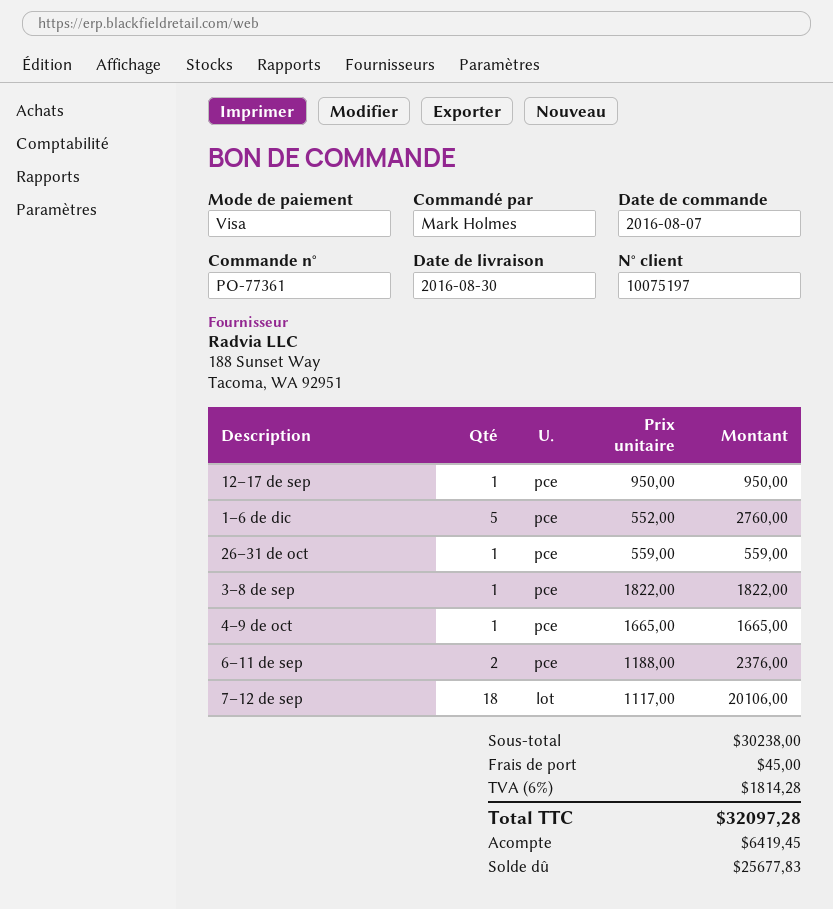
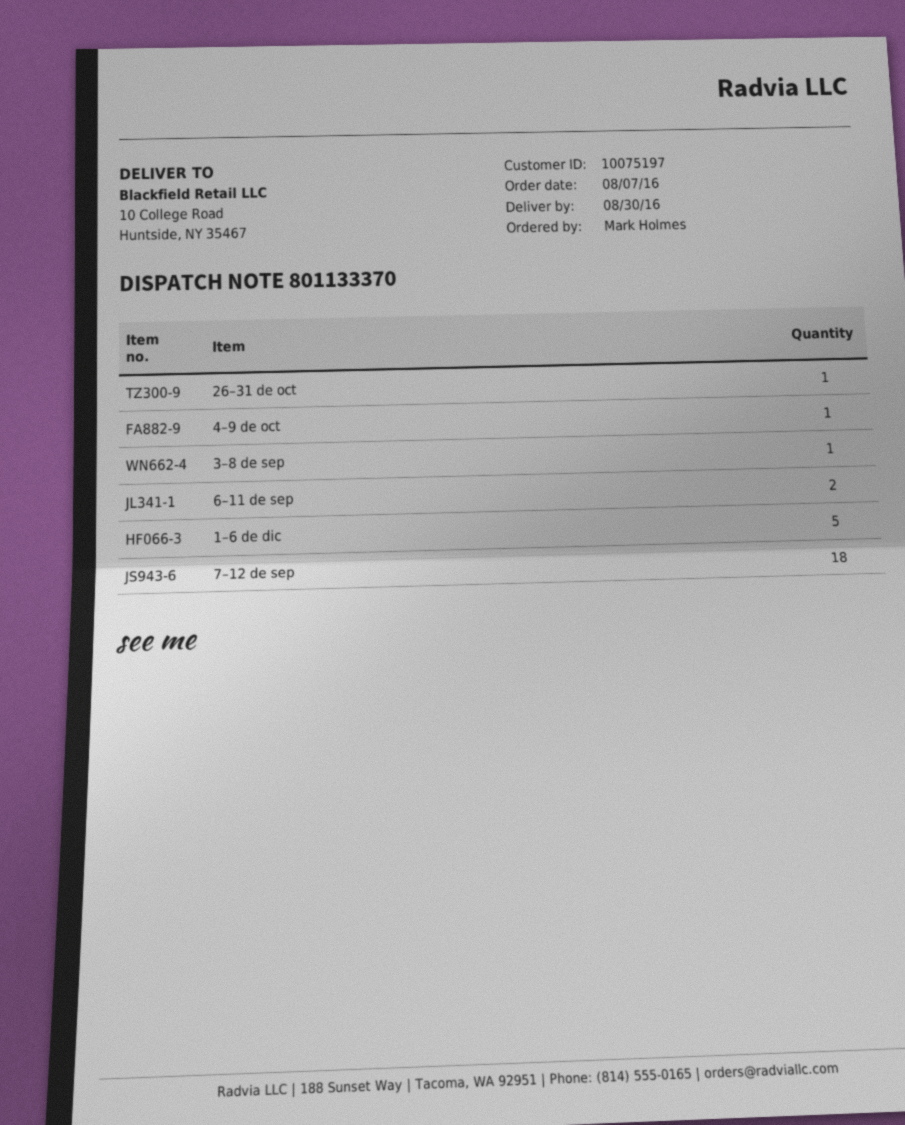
12–17 de sep: 1 -> none

